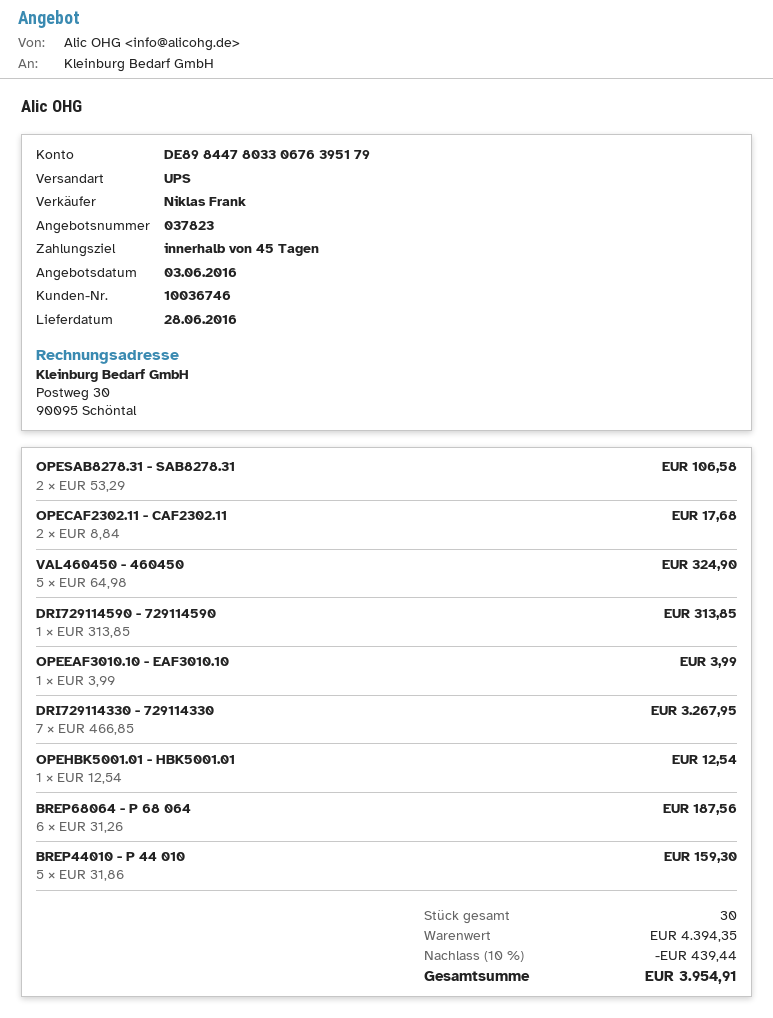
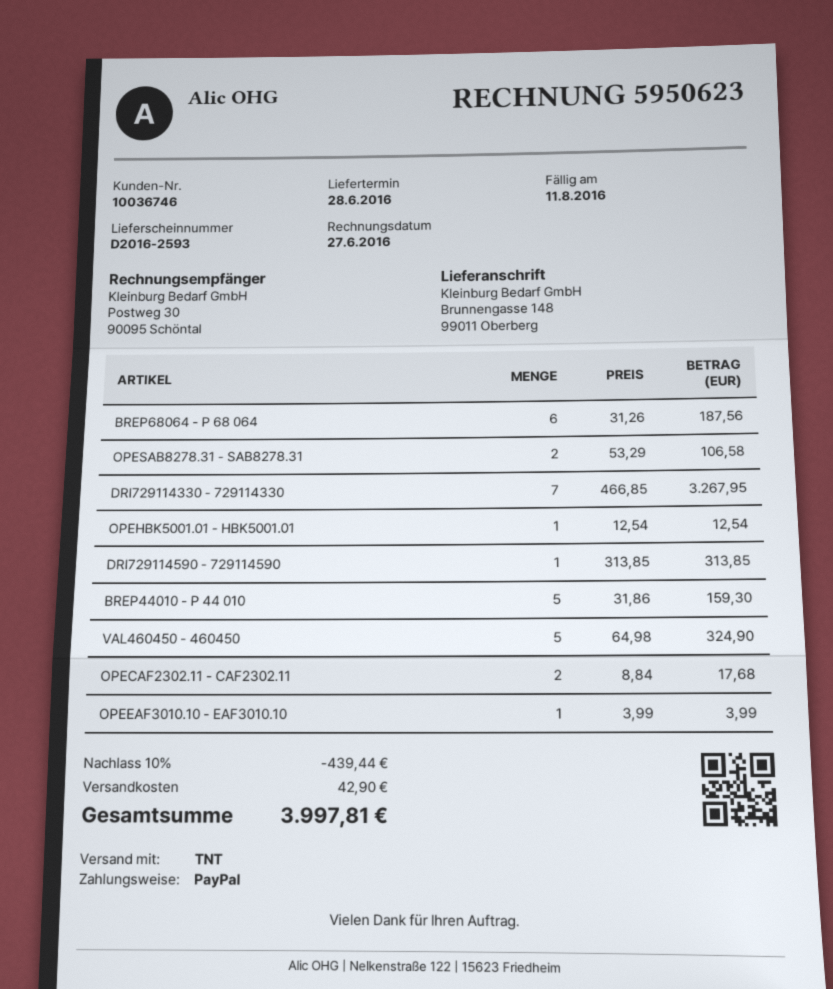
shipping method: UPS -> TNT
shipping: none -> 42.90
total: 3954.91 -> 3997.81

